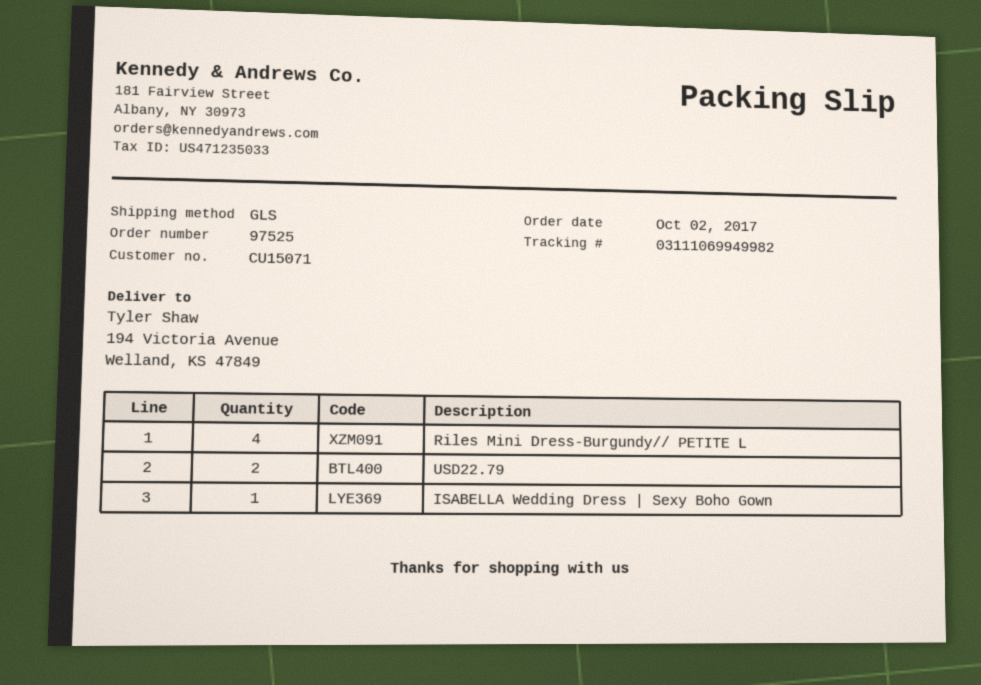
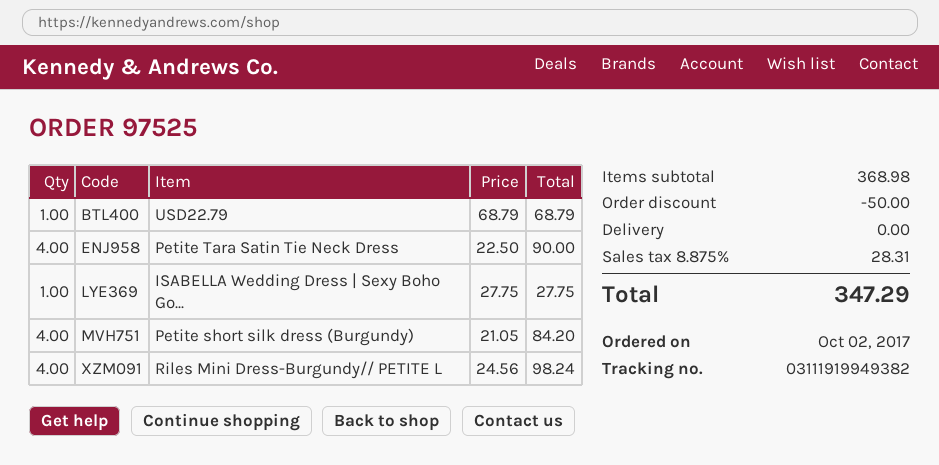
tracking number: 03111069949982 -> 03111919949382
USD22.79: 2 -> 1
Petite Tara Satin Tie Neck Dress: none -> 4
Petite short silk dress (Burgundy): none -> 4

